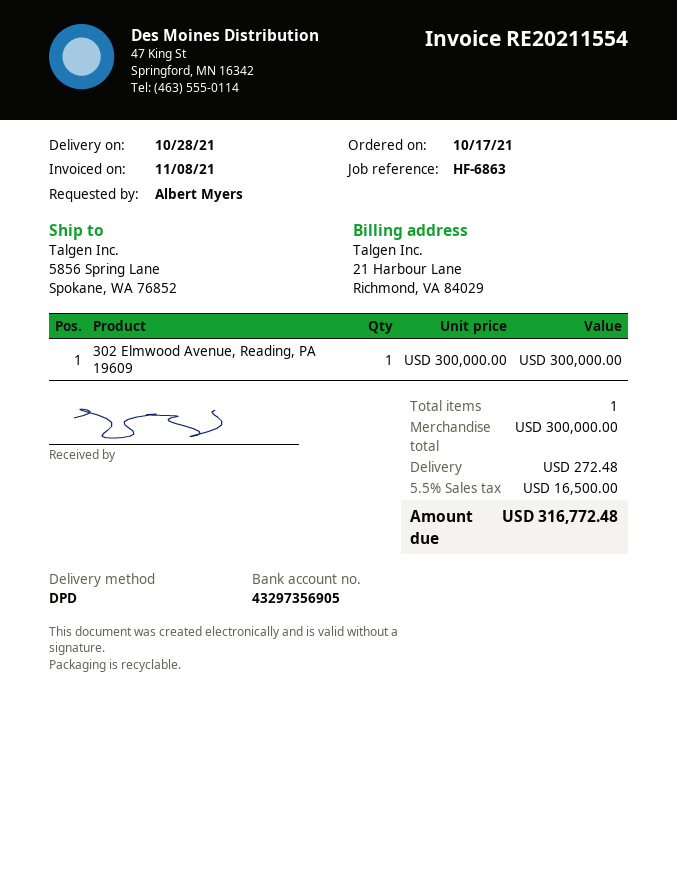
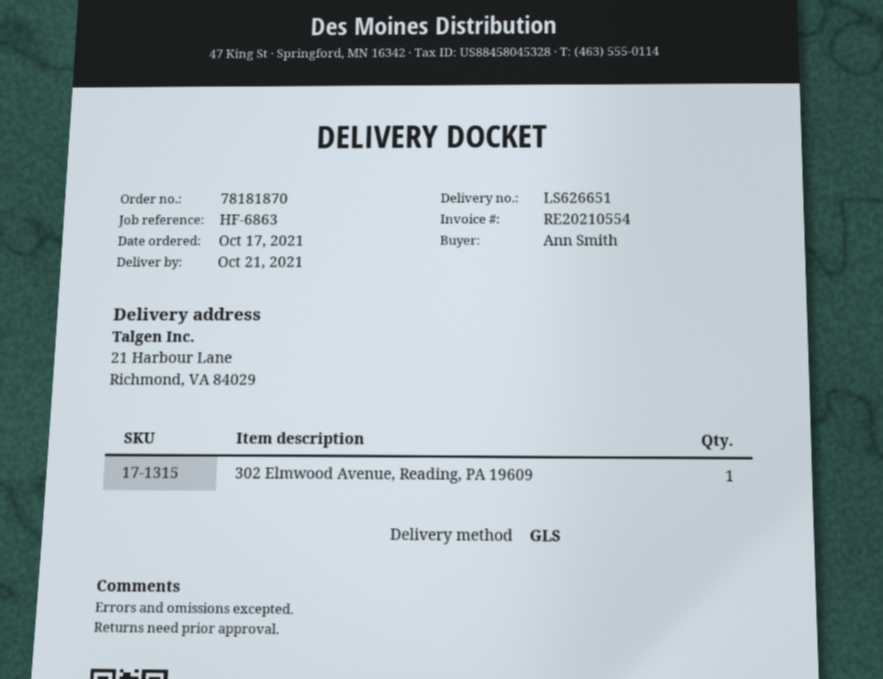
delivery date: 2021-10-28 -> 2021-10-21
invoice number: RE20211554 -> RE20210554
ordered by: Albert Myers -> Ann Smith
shipping method: DPD -> GLS
ship to: 5856 Spring Lane, Spokane, WA 76852 -> 21 Harbour Lane, Richmond, VA 84029

